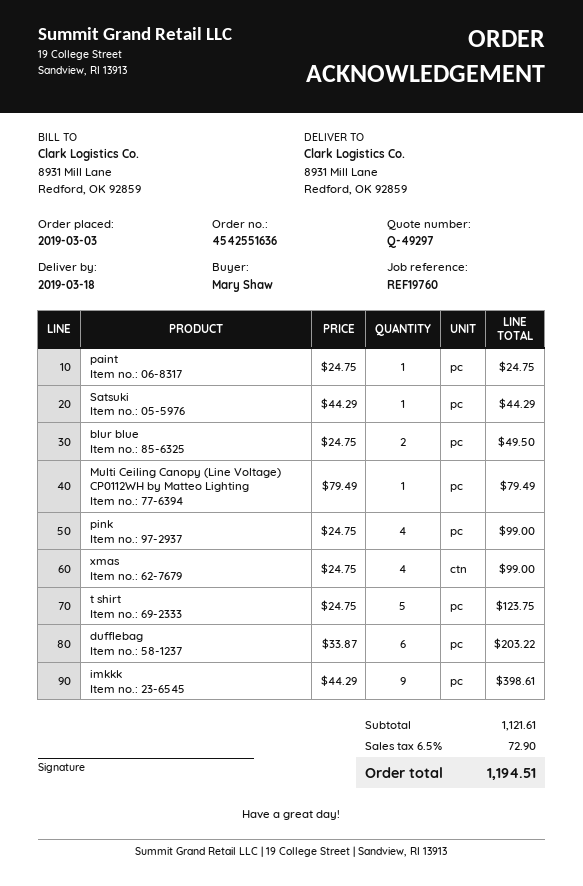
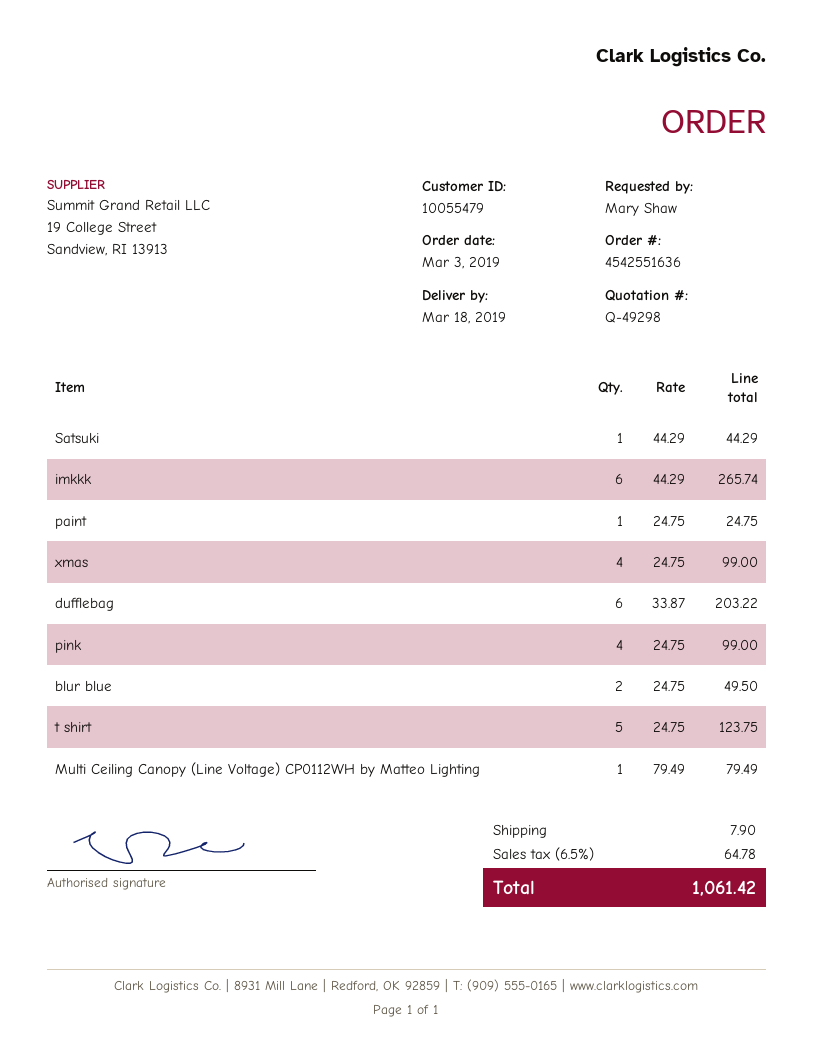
quote number: Q-49297 -> Q-49298
imkkk: 9 x 44.29 = 398.61 -> 6 x 44.29 = 265.74
shipping: none -> 7.90
tax: 6.5% = 72.90 -> 6.5% = 64.78
total: 1194.51 -> 1061.42

